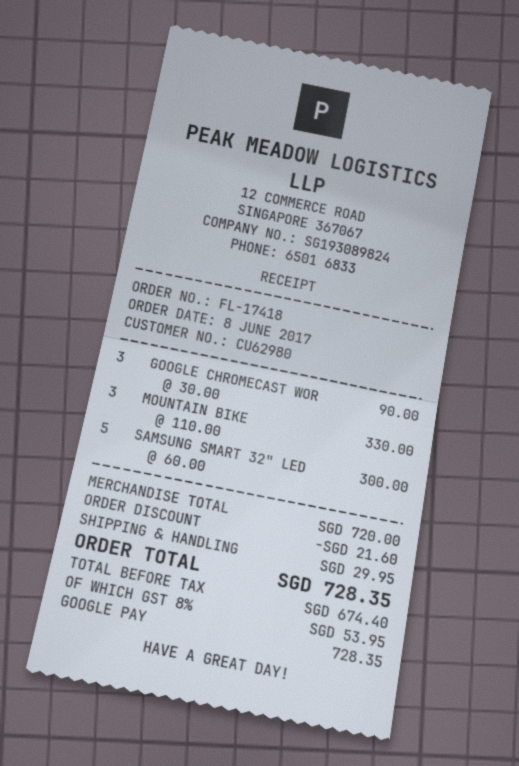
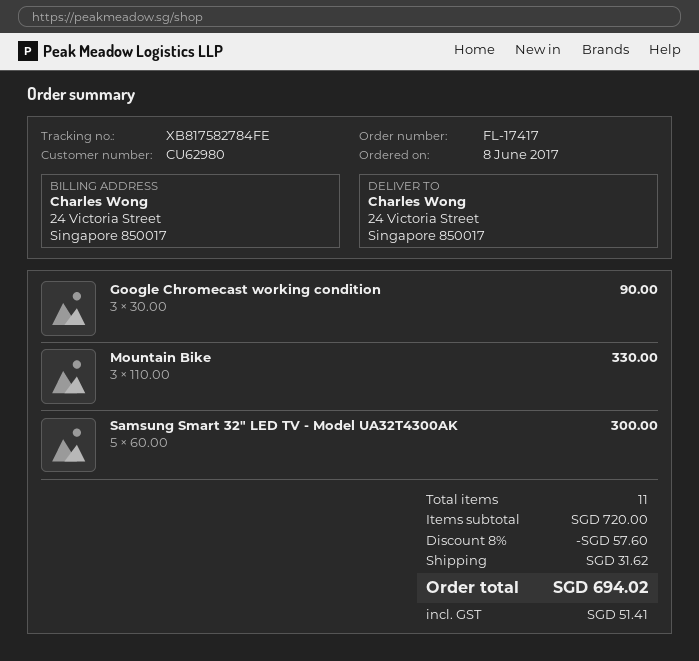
order number: FL-17418 -> FL-17417
discount: 21.60 -> 57.60
shipping: 29.95 -> 31.62
tax: 53.95 -> 51.41
total: 728.35 -> 694.02

